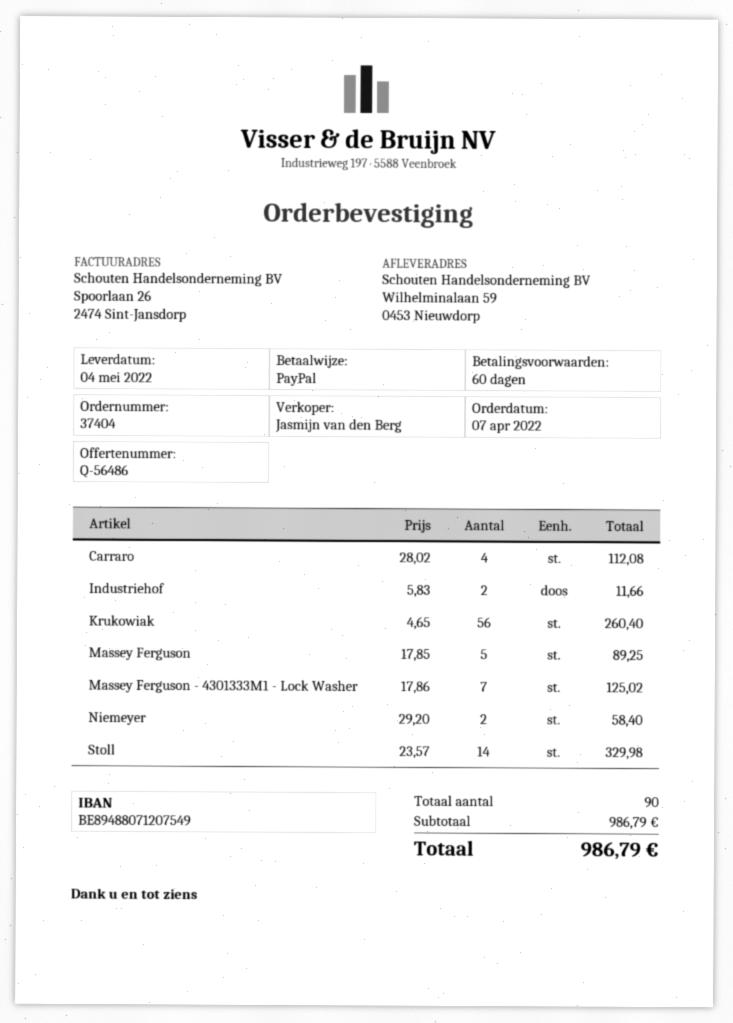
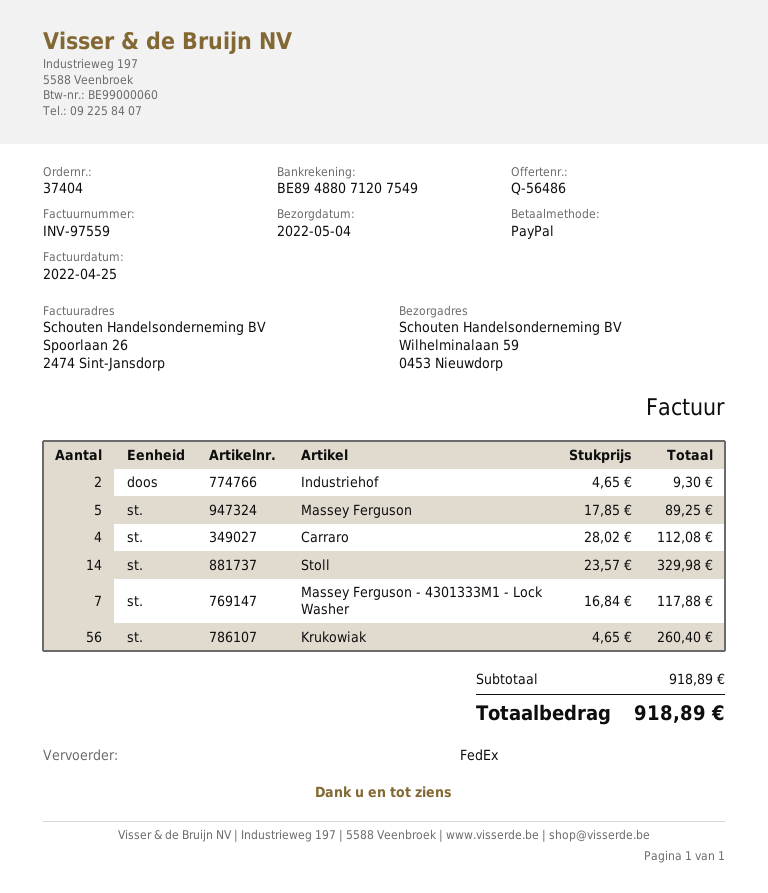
Industriehof: 2 x 5.83 = 11.66 -> 2 x 4.65 = 9.30
Massey Ferguson - 4301333M1 - Lock Washer: 7 x 17.86 = 125.02 -> 7 x 16.84 = 117.88
Niemeyer: 2 x 29.20 = 58.40 -> none
subtotal: 986.79 -> 918.89
total: 986.79 -> 918.89

